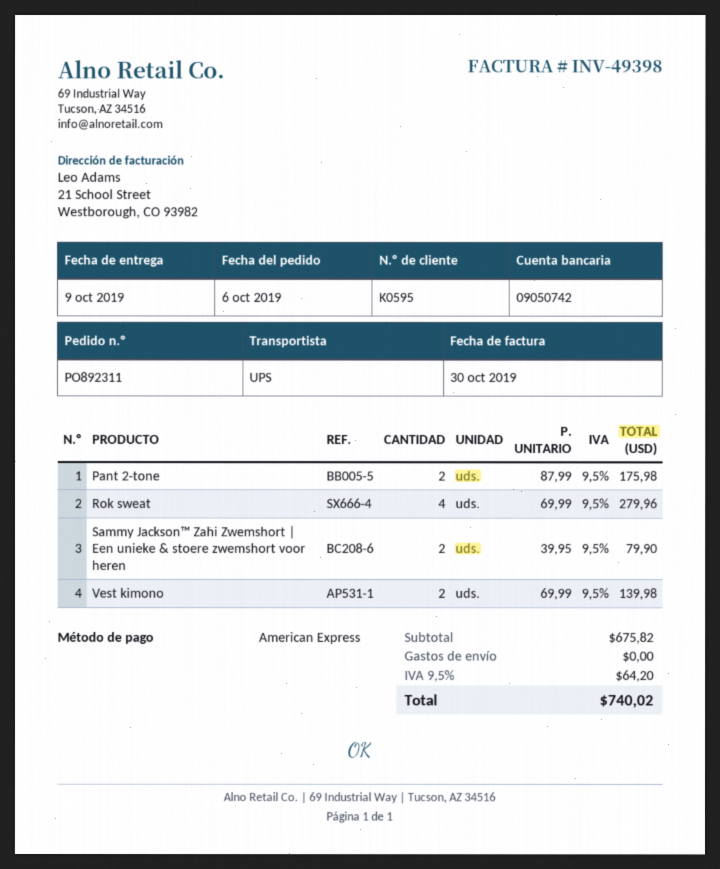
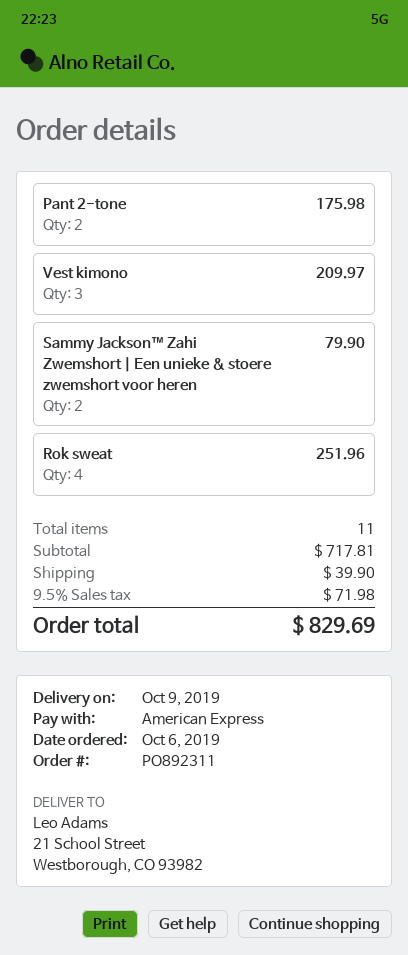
Rok sweat: 4 for 279.96 -> 4 for 251.96
Vest kimono: 2 for 139.98 -> 3 for 209.97
subtotal: 675.82 -> 717.81
shipping: 0.00 -> 39.90
tax: 9.5% = 64.20 -> 9.5% = 71.98
total: 740.02 -> 829.69

